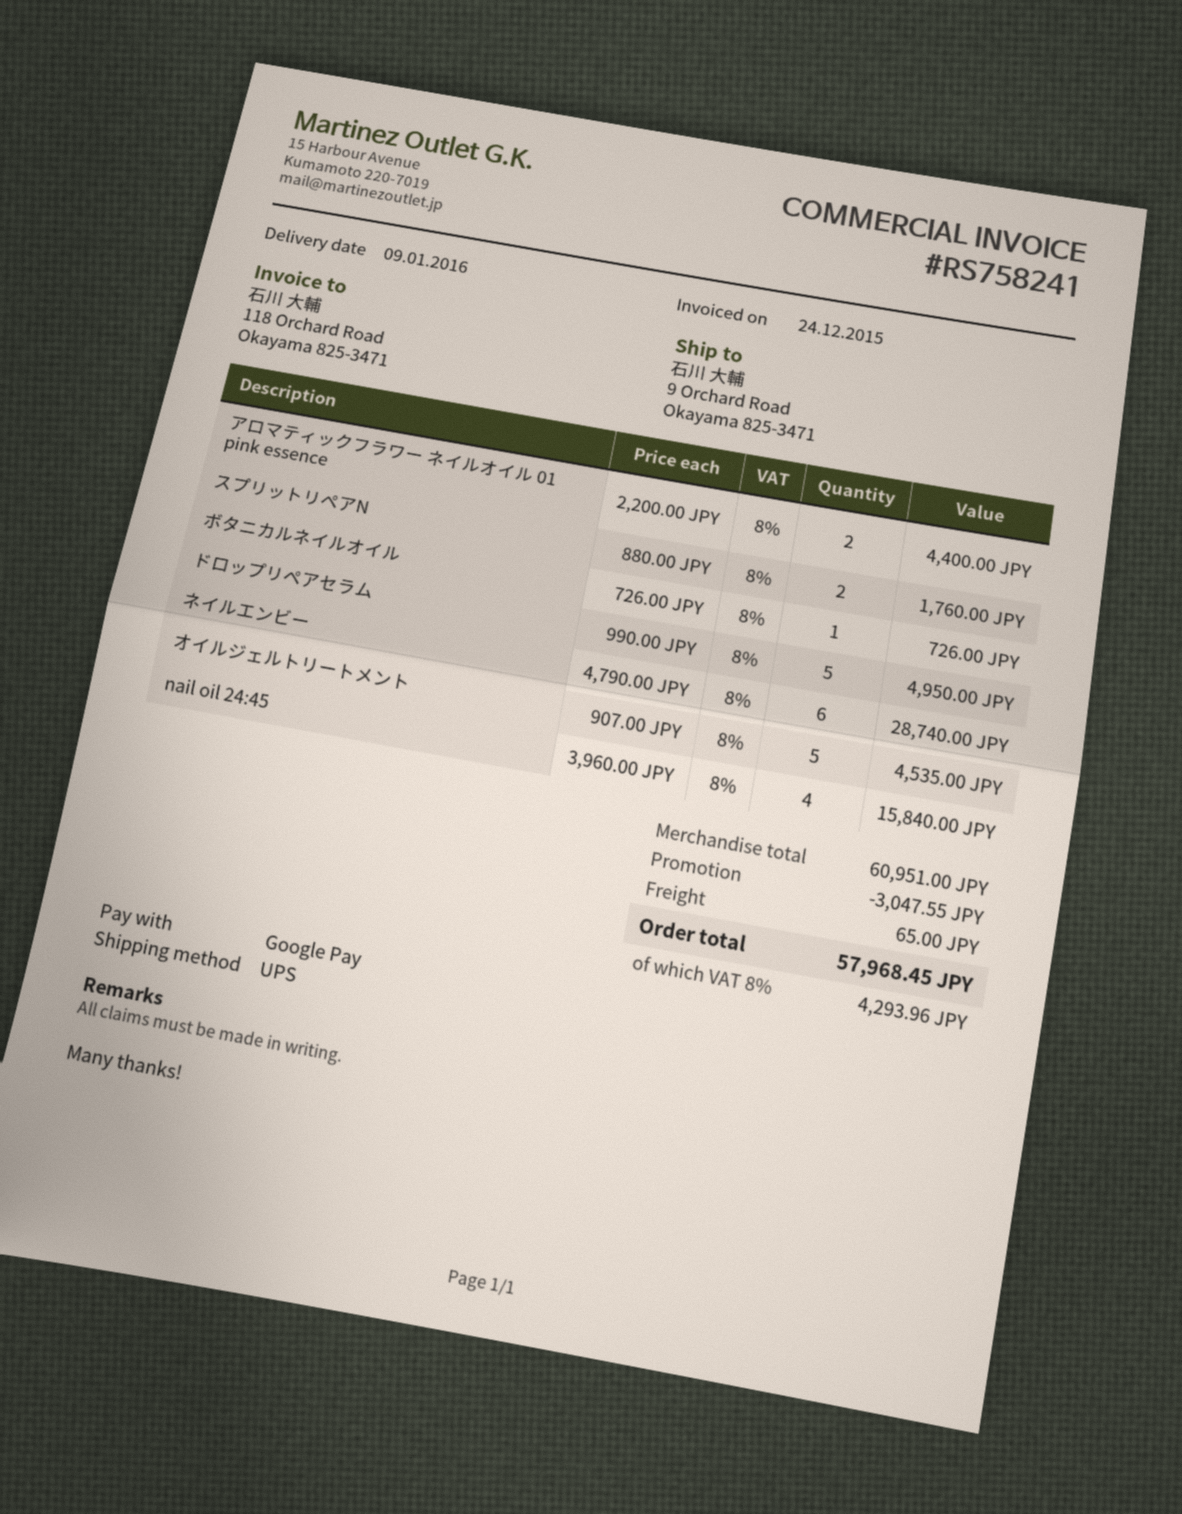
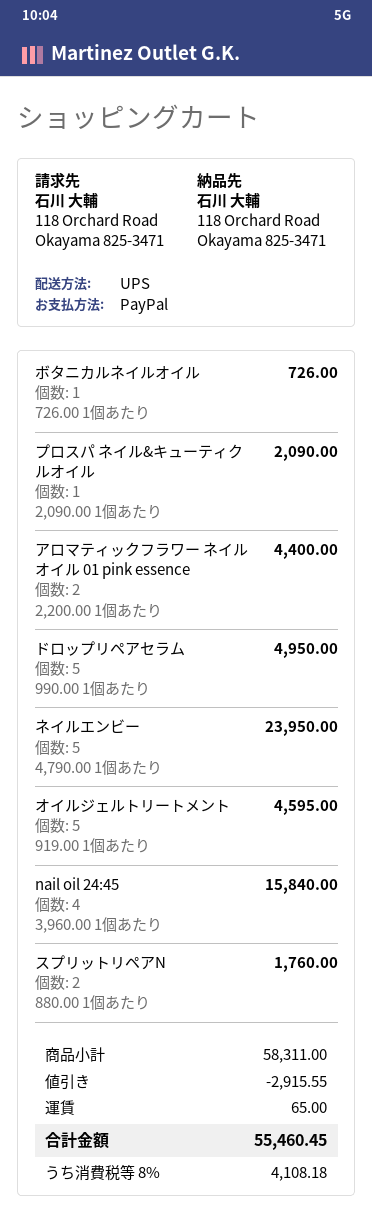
payment method: Google Pay -> PayPal
ship to: 9 Orchard Road, Okayama 825-3471 -> 118 Orchard Road, Okayama 825-3471
ネイルエンビー: 6 x 4790.00 = 28740.00 -> 5 x 4790.00 = 23950.00
オイルジェルトリートメント: 5 x 907.00 = 4535.00 -> 5 x 919.00 = 4595.00
プロスパ ネイル&キューティクルオイル: none -> 1 x 2090.00 = 2090.00
subtotal: 60951.00 -> 58311.00
discount: 3047.55 -> 2915.55
tax: 8% = 4293.96 -> 8% = 4108.18
total: 57968.45 -> 55460.45

